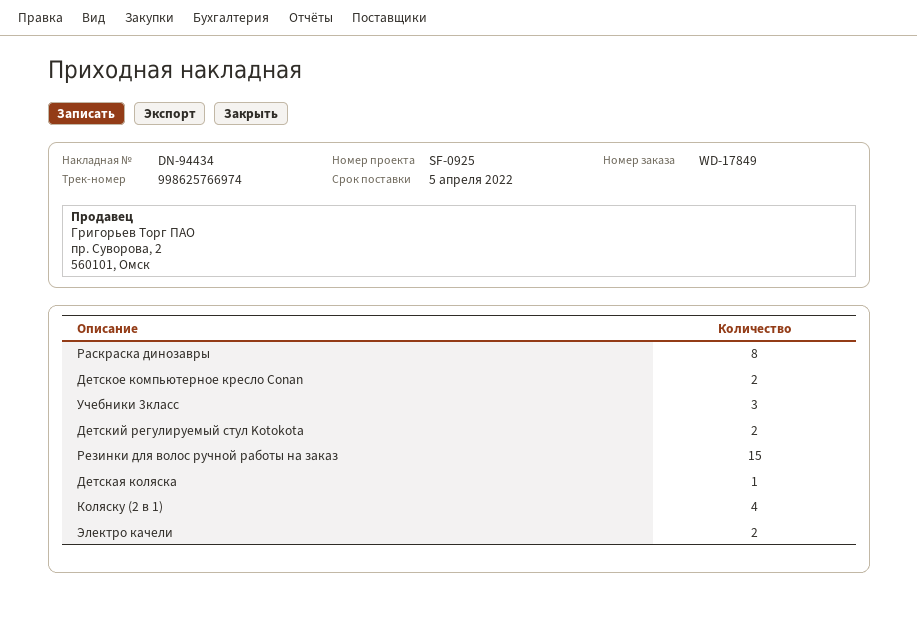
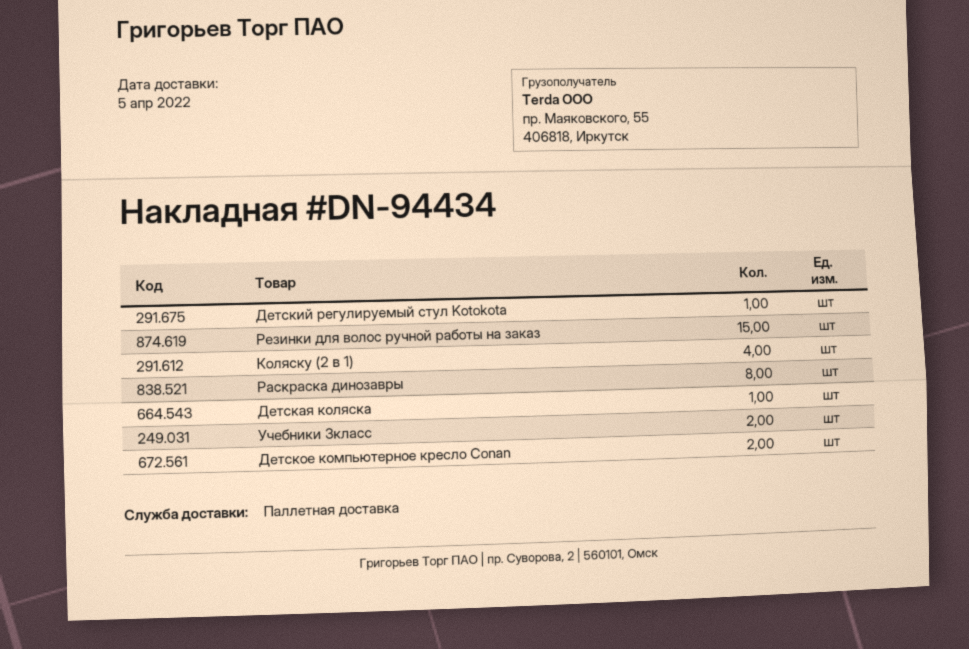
Учебники 3класс: 3 -> 2
Детский регулируемый стул Kotokota: 2 -> 1
Электро качели: 2 -> none

